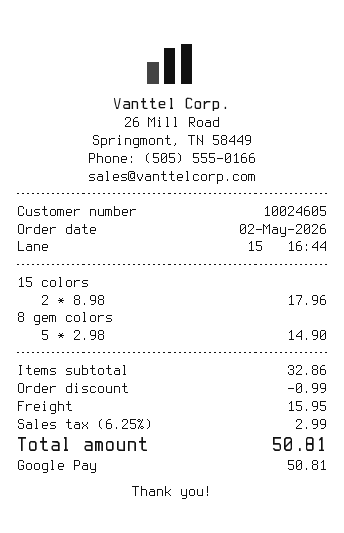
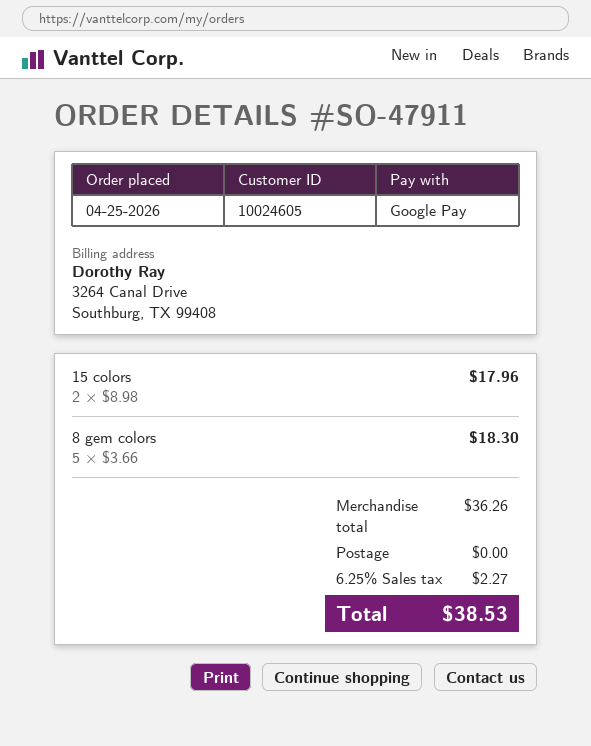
order date: 2026-05-02 -> 2026-04-25
8 gem colors: 5 x 2.98 = 14.90 -> 5 x 3.66 = 18.30
subtotal: 32.86 -> 36.26
discount: 0.99 -> none
shipping: 15.95 -> 0.00
tax: 6.25% = 2.99 -> 6.25% = 2.27
total: 50.81 -> 38.53

